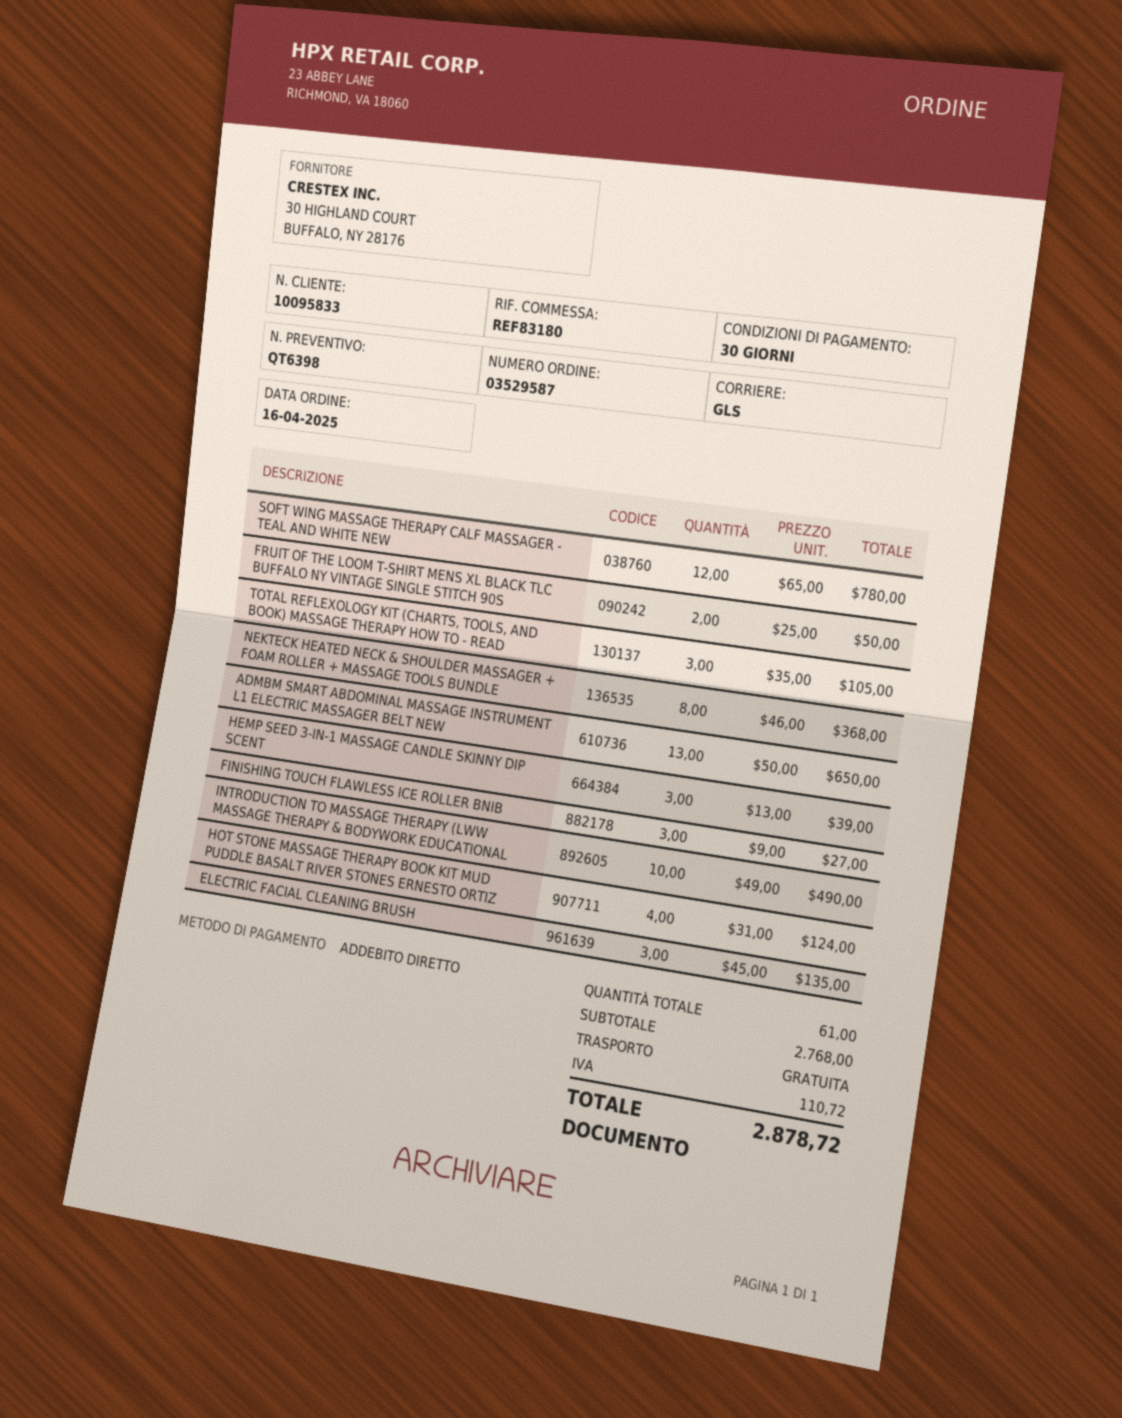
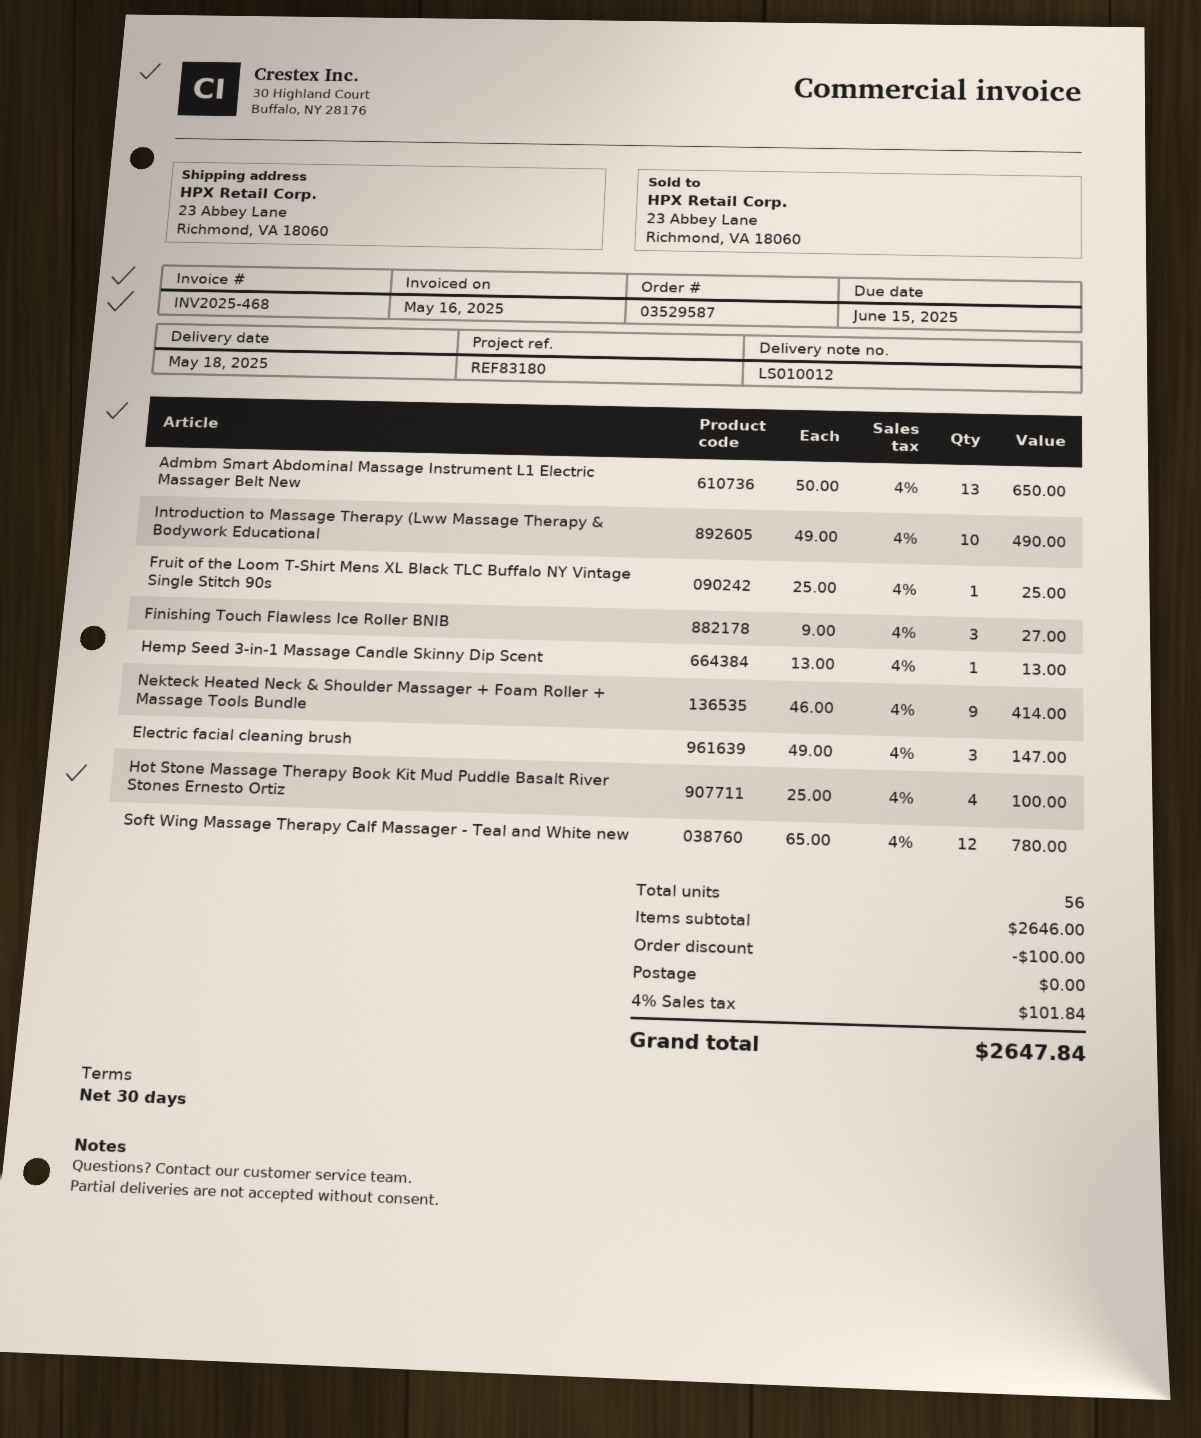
FRUIT OF THE LOOM T-SHIRT MENS XL BLACK TLC BUFFALO NY VINTAGE SINGLE STITCH 90S: 2 x 25.00 = 50.00 -> 1 x 25.00 = 25.00
TOTAL REFLEXOLOGY KIT (CHARTS, TOOLS, AND BOOK) MASSAGE THERAPY HOW TO - READ: 3 x 35.00 = 105.00 -> none
NEKTECK HEATED NECK & SHOULDER MASSAGER + FOAM ROLLER + MASSAGE TOOLS BUNDLE: 8 x 46.00 = 368.00 -> 9 x 46.00 = 414.00
HEMP SEED 3-IN-1 MASSAGE CANDLE SKINNY DIP SCENT: 3 x 13.00 = 39.00 -> 1 x 13.00 = 13.00
HOT STONE MASSAGE THERAPY BOOK KIT MUD PUDDLE BASALT RIVER STONES ERNESTO ORTIZ: 4 x 31.00 = 124.00 -> 4 x 25.00 = 100.00
ELECTRIC FACIAL CLEANING BRUSH: 3 x 45.00 = 135.00 -> 3 x 49.00 = 147.00
total quantity: 61 -> 56
subtotal: 2768.00 -> 2646.00
discount: none -> 100.00
tax: 110.72 -> 101.84
total: 2878.72 -> 2647.84

